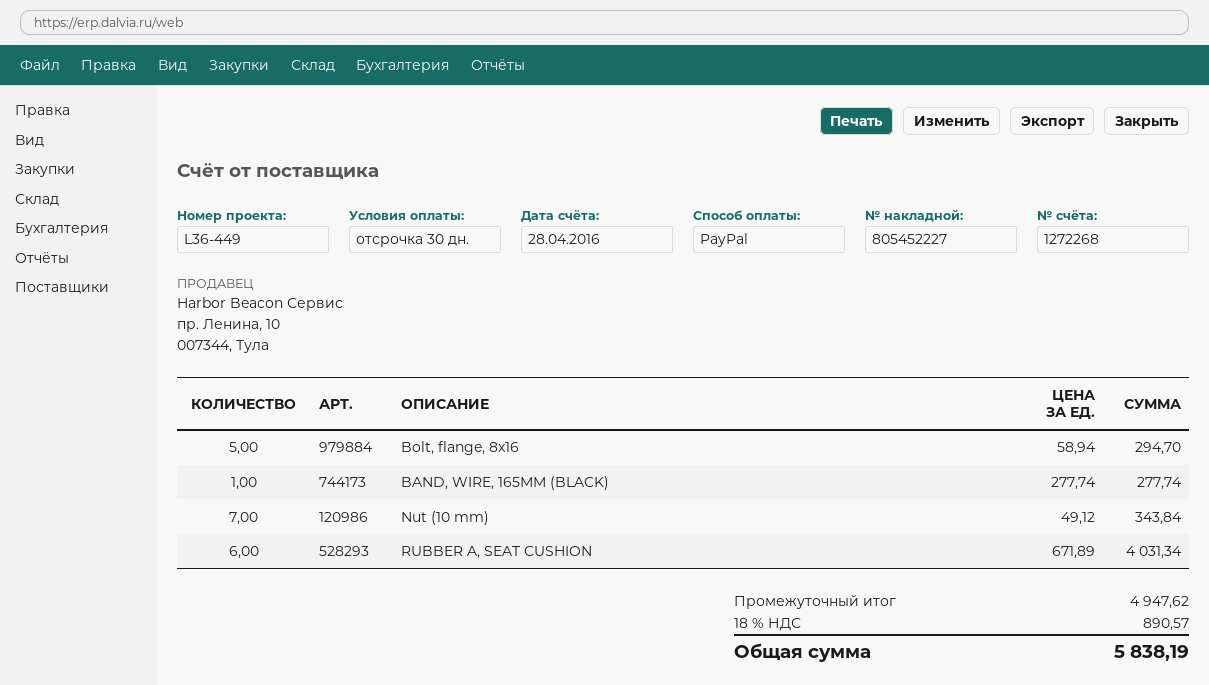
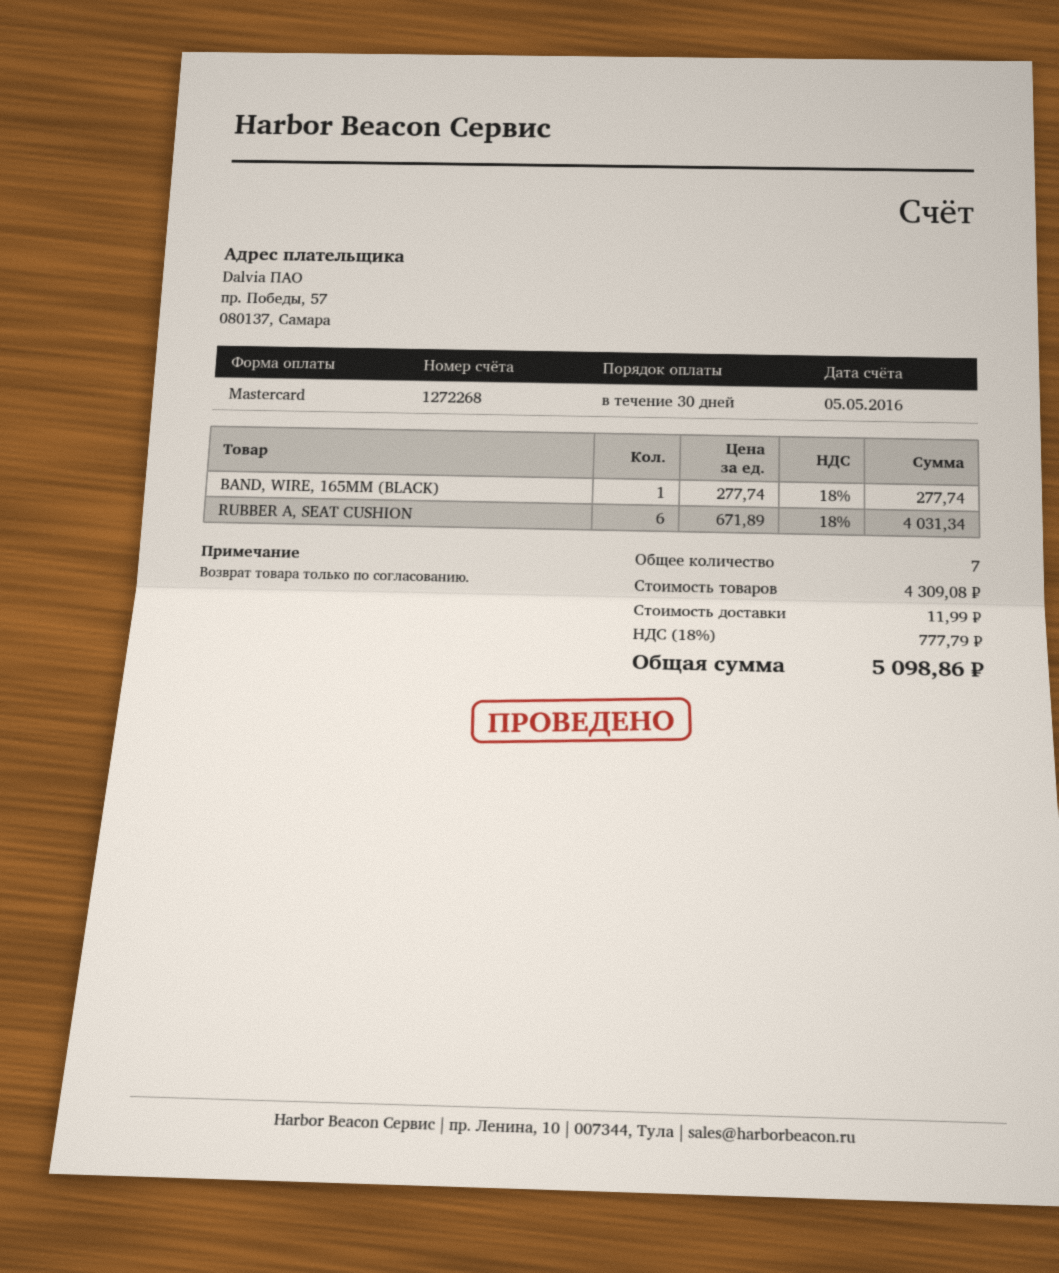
invoice date: 2016-04-28 -> 2016-05-05
payment method: PayPal -> Mastercard
Bolt, flange, 8x16: 5 x 58.94 = 294.70 -> none
Nut (10 mm): 7 x 49.12 = 343.84 -> none
subtotal: 4947.62 -> 4309.08
shipping: none -> 11.99
tax: 18% = 890.57 -> 18% = 777.79
total: 5838.19 -> 5098.86

